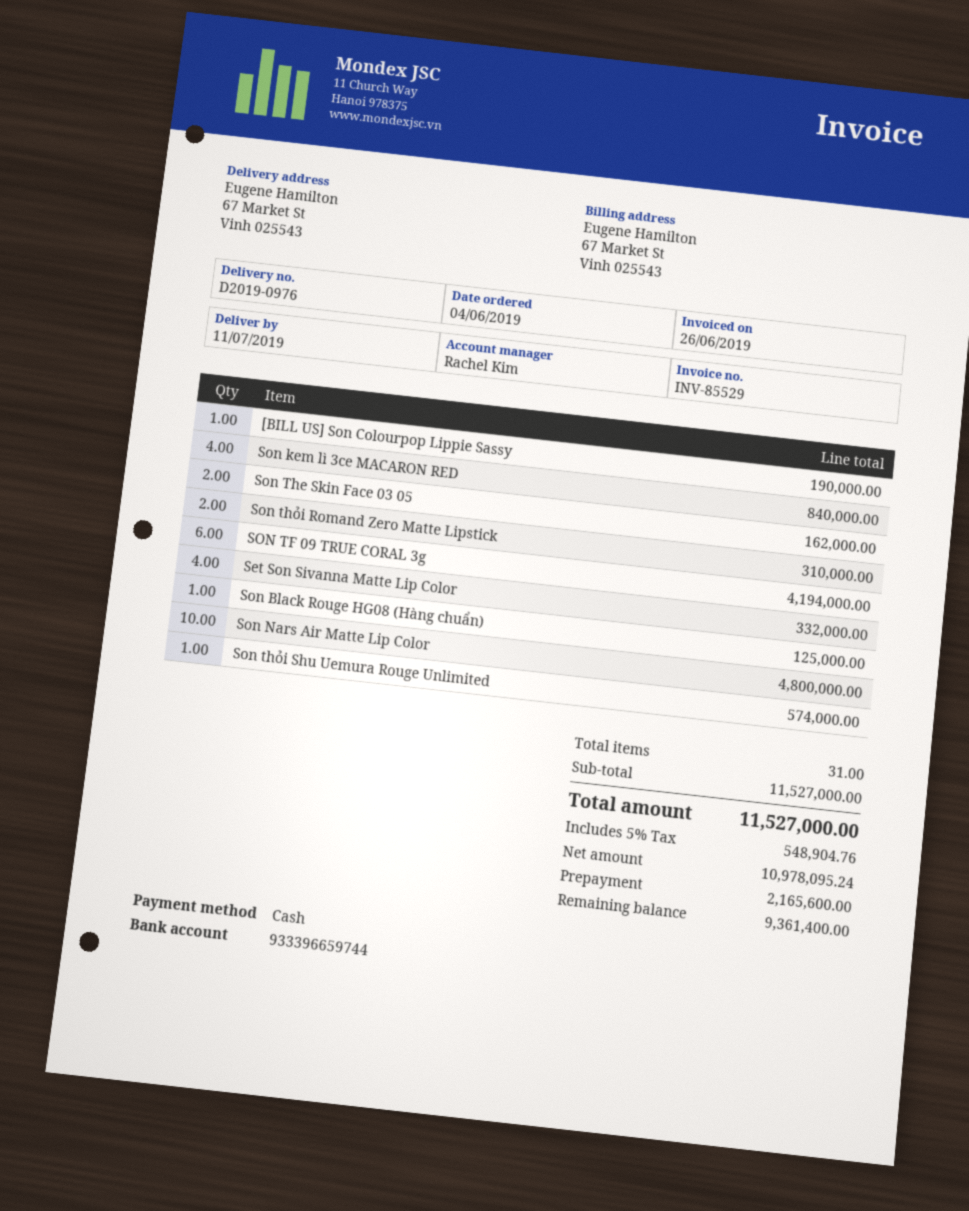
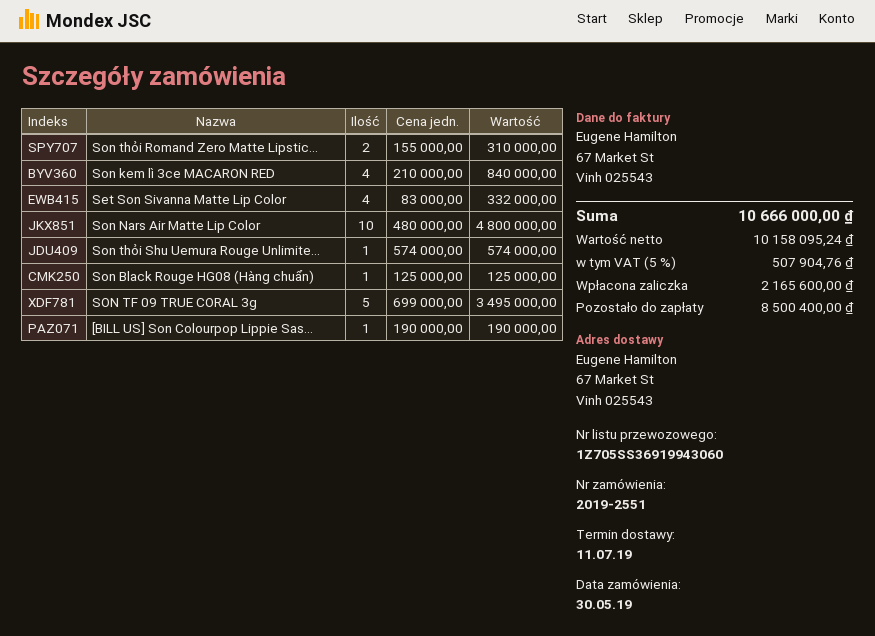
order date: 2019-06-04 -> 2019-05-30
Son The Skin Face 03 05: 2 for 162000.00 -> none
SON TF 09 TRUE CORAL 3g: 6 for 4194000.00 -> 5 for 3495000.00
net: 10978095.24 -> 10158095.24
tax: 5% = 548904.76 -> 5% = 507904.76
total: 11527000.00 -> 10666000.00
balance: 9361400.00 -> 8500400.00

